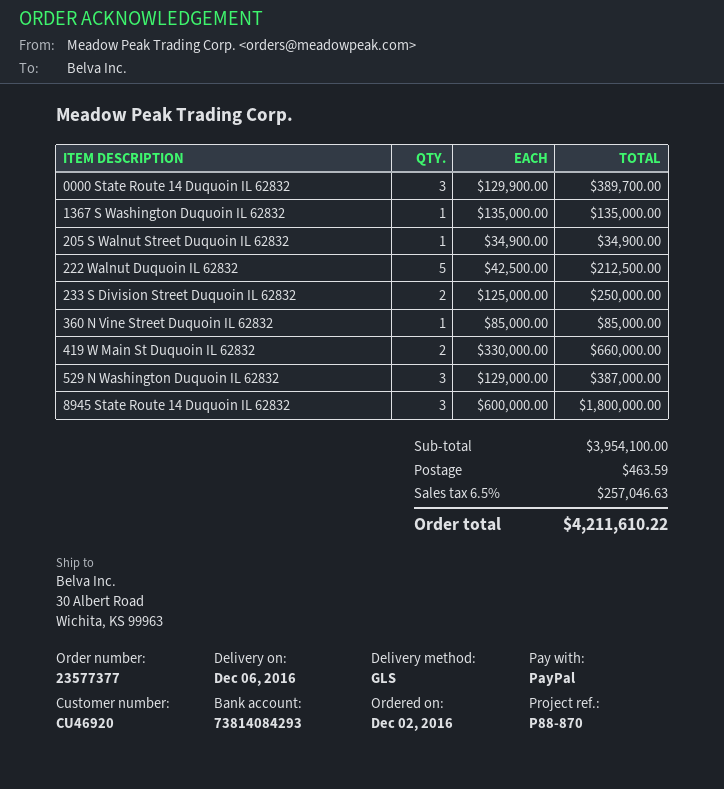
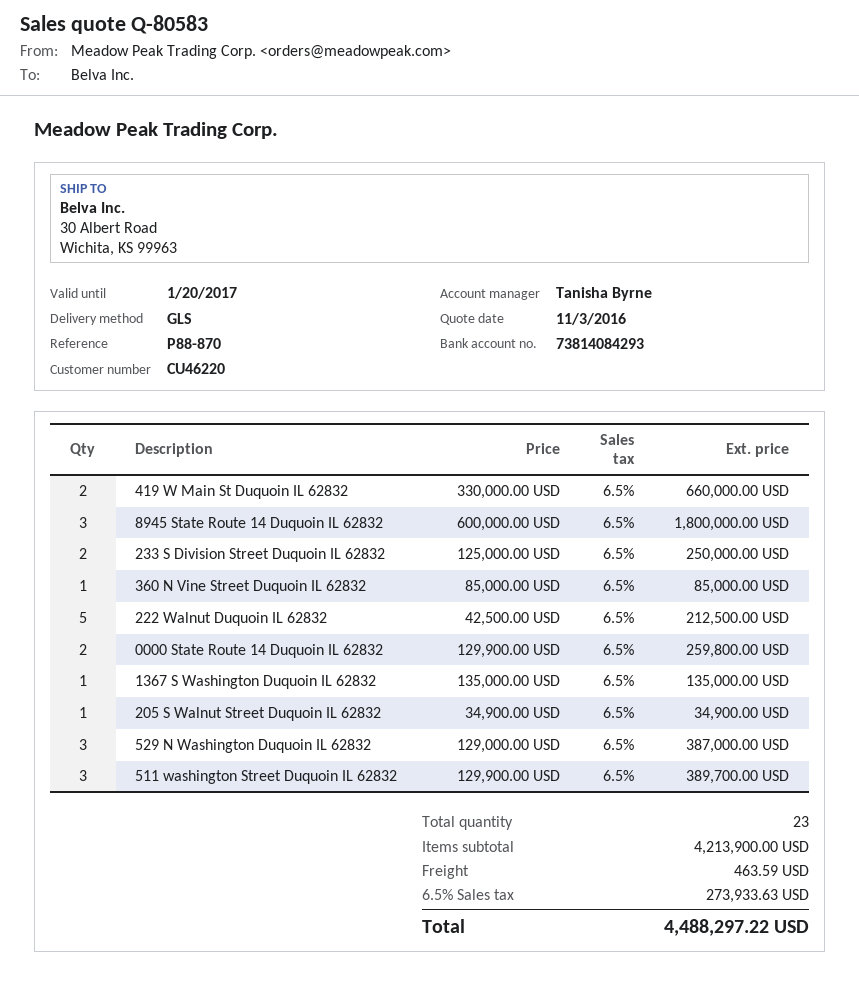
customer number: CU46920 -> CU46220
0000 State Route 14 Duquoin IL 62832: 3 x 129900.00 = 389700.00 -> 2 x 129900.00 = 259800.00
511 washington Street Duquoin IL 62832: none -> 3 x 129900.00 = 389700.00
subtotal: 3954100.00 -> 4213900.00
tax: 6.5% = 257046.63 -> 6.5% = 273933.63
total: 4211610.22 -> 4488297.22

